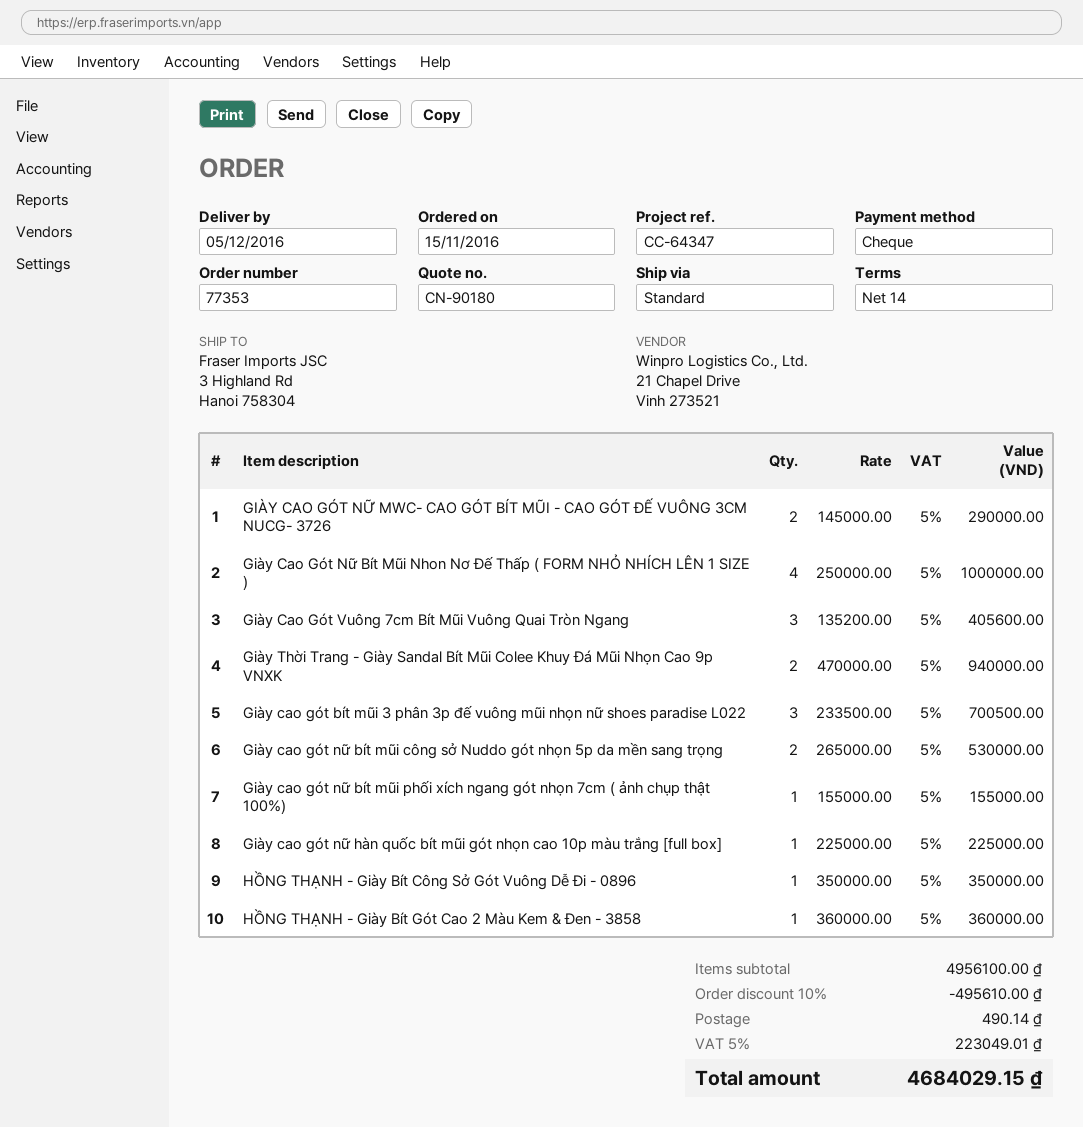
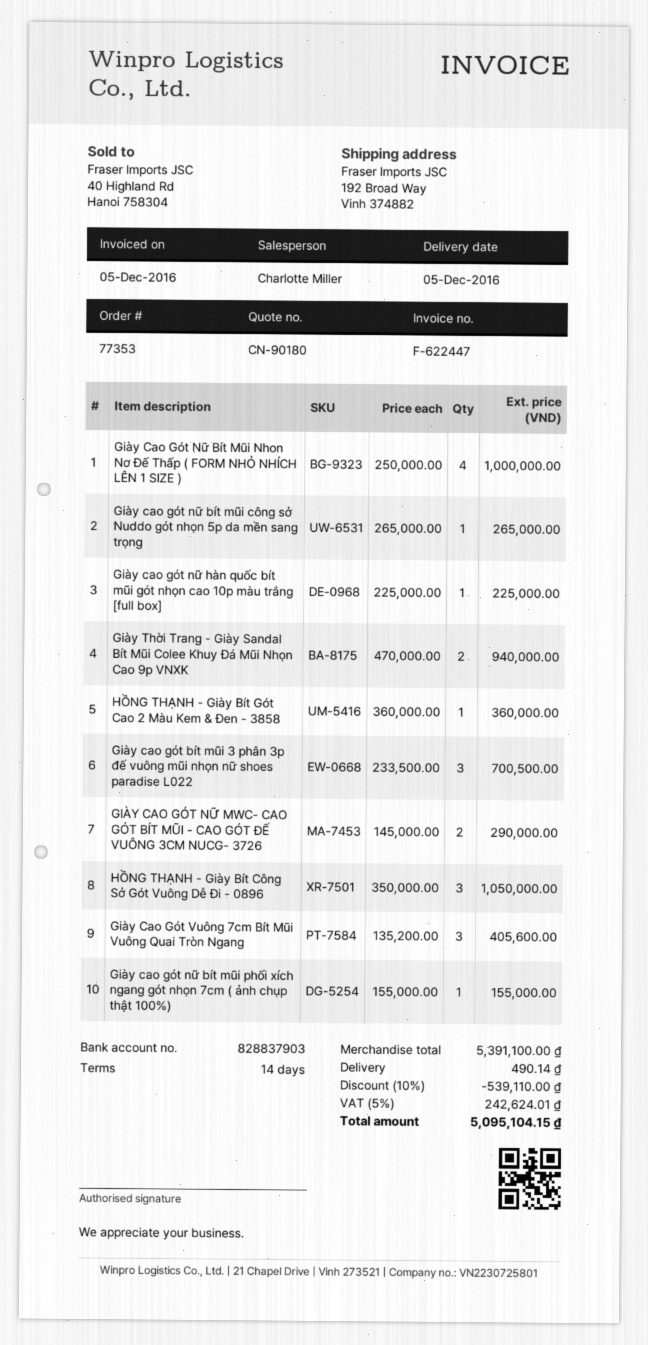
ship to: 3 Highland Rd, Hanoi 758304 -> 192 Broad Way, Vinh 374882
Giày cao gót nữ bít mũi công sở Nuddo gót nhọn 5p da mền sang trọng: 2 x 265000.00 = 530000.00 -> 1 x 265000.00 = 265000.00
HỒNG THẠNH - Giày Bít Công Sở Gót Vuông Dễ Đi - 0896: 1 x 350000.00 = 350000.00 -> 3 x 350000.00 = 1050000.00
subtotal: 4956100.00 -> 5391100.00
discount: 10% = 495610.00 -> 10% = 539110.00
tax: 5% = 223049.01 -> 5% = 242624.01
total: 4684029.15 -> 5095104.15

